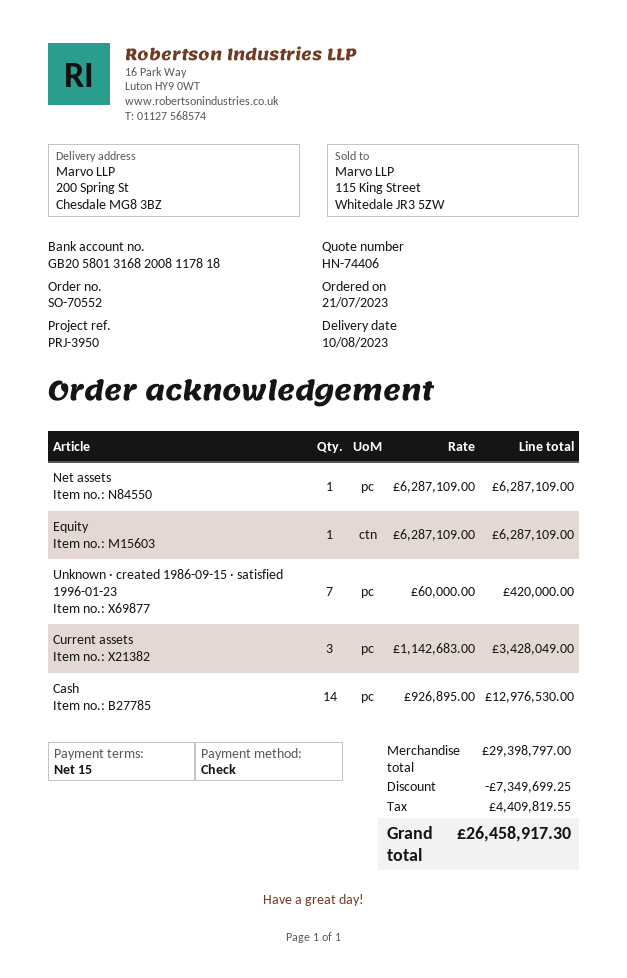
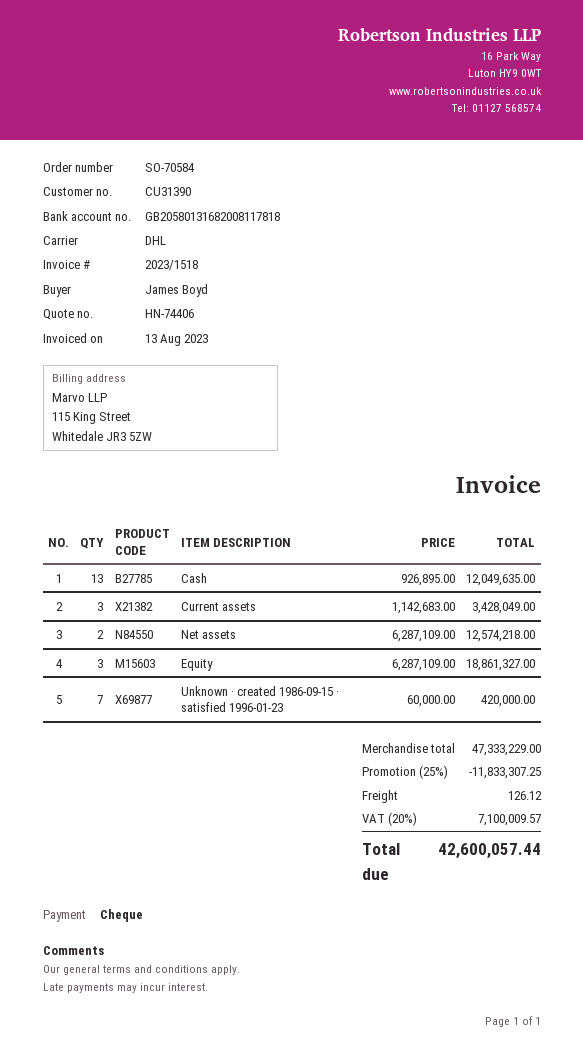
order number: SO-70552 -> SO-70584
Net assets: 1 x 6287109.00 = 6287109.00 -> 2 x 6287109.00 = 12574218.00
Equity: 1 x 6287109.00 = 6287109.00 -> 3 x 6287109.00 = 18861327.00
Cash: 14 x 926895.00 = 12976530.00 -> 13 x 926895.00 = 12049635.00
subtotal: 29398797.00 -> 47333229.00
discount: 7349699.25 -> 11833307.25
shipping: none -> 126.12
tax: 4409819.55 -> 7100009.57
total: 26458917.30 -> 42600057.44

